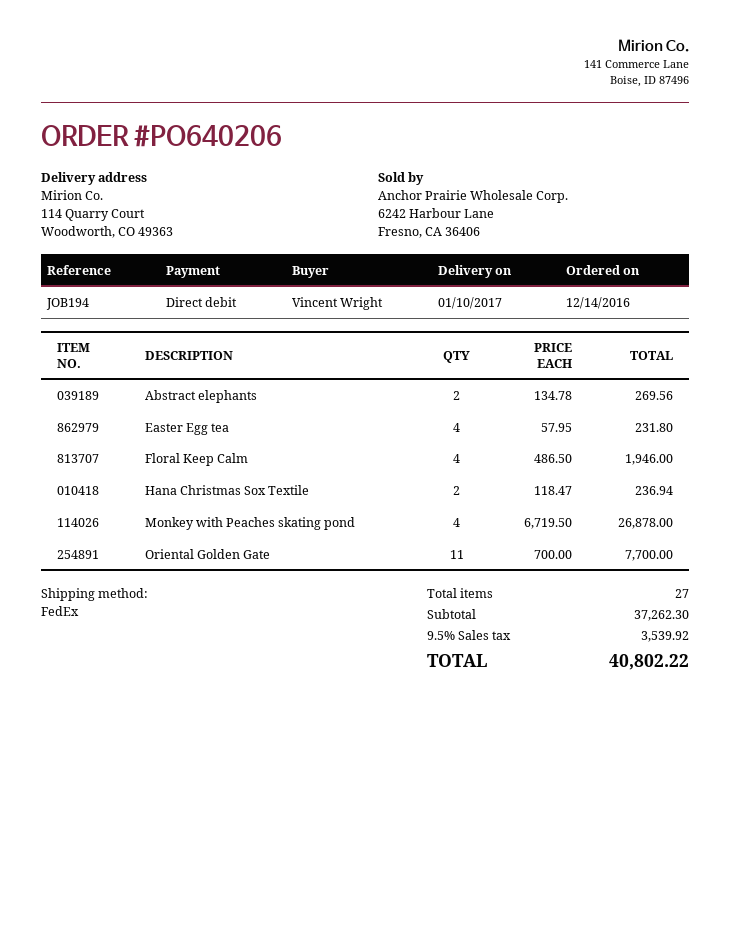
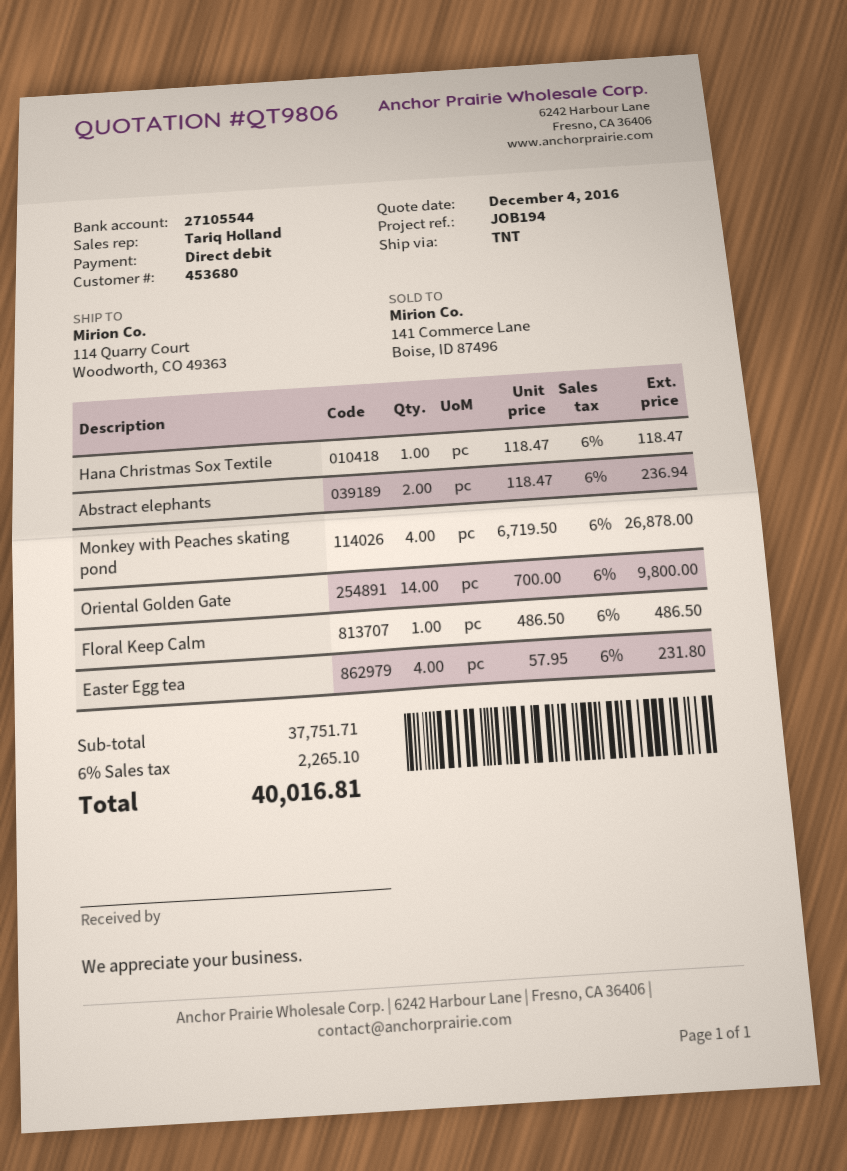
shipping method: FedEx -> TNT
Abstract elephants: 2 x 134.78 = 269.56 -> 2 x 118.47 = 236.94
Floral Keep Calm: 4 x 486.50 = 1946.00 -> 1 x 486.50 = 486.50
Hana Christmas Sox Textile: 2 x 118.47 = 236.94 -> 1 x 118.47 = 118.47
Oriental Golden Gate: 11 x 700.00 = 7700.00 -> 14 x 700.00 = 9800.00
subtotal: 37262.30 -> 37751.71
tax: 9.5% = 3539.92 -> 6% = 2265.10
total: 40802.22 -> 40016.81

